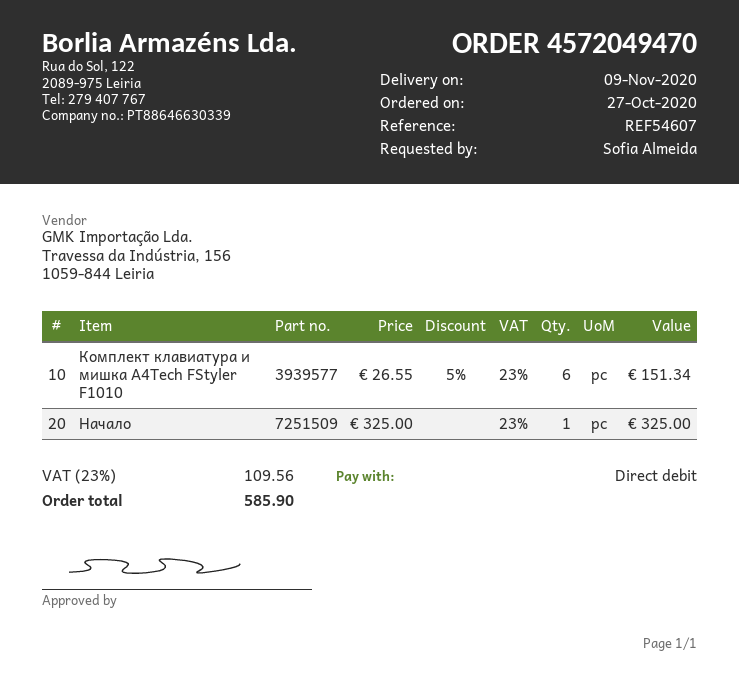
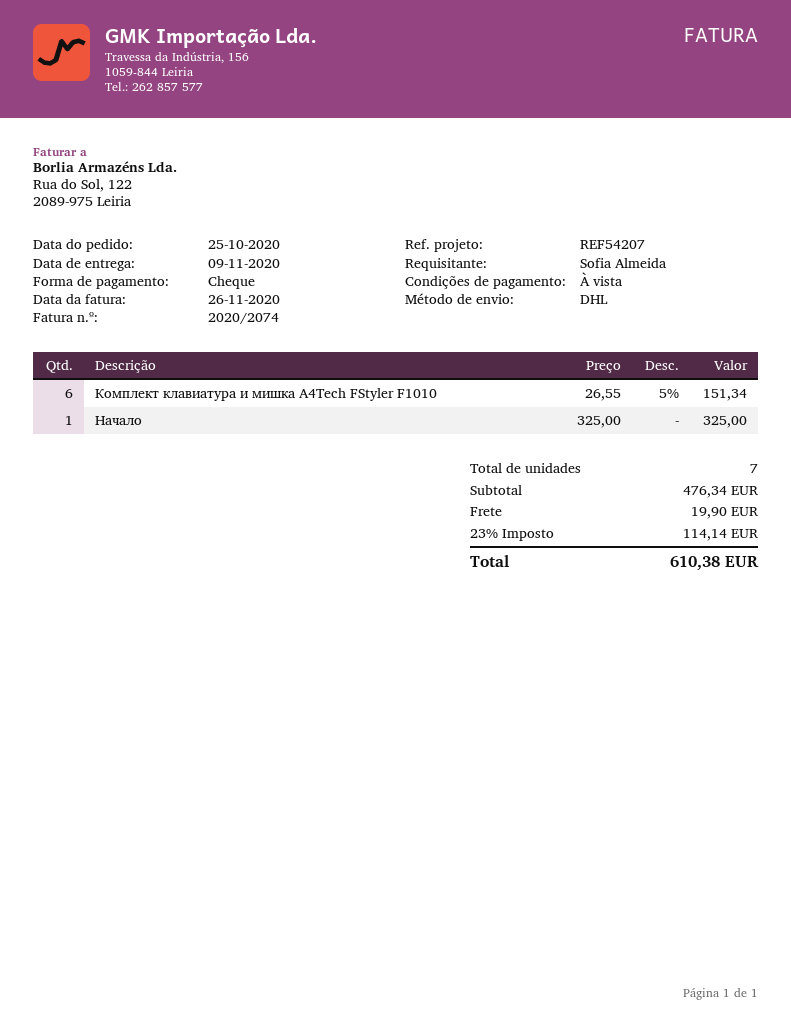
order date: 2020-10-27 -> 2020-10-25
reference: REF54607 -> REF54207
payment method: direct debit -> cheque
shipping: none -> 19.90
tax: 23% = 109.56 -> 23% = 114.14
total: 585.90 -> 610.38

